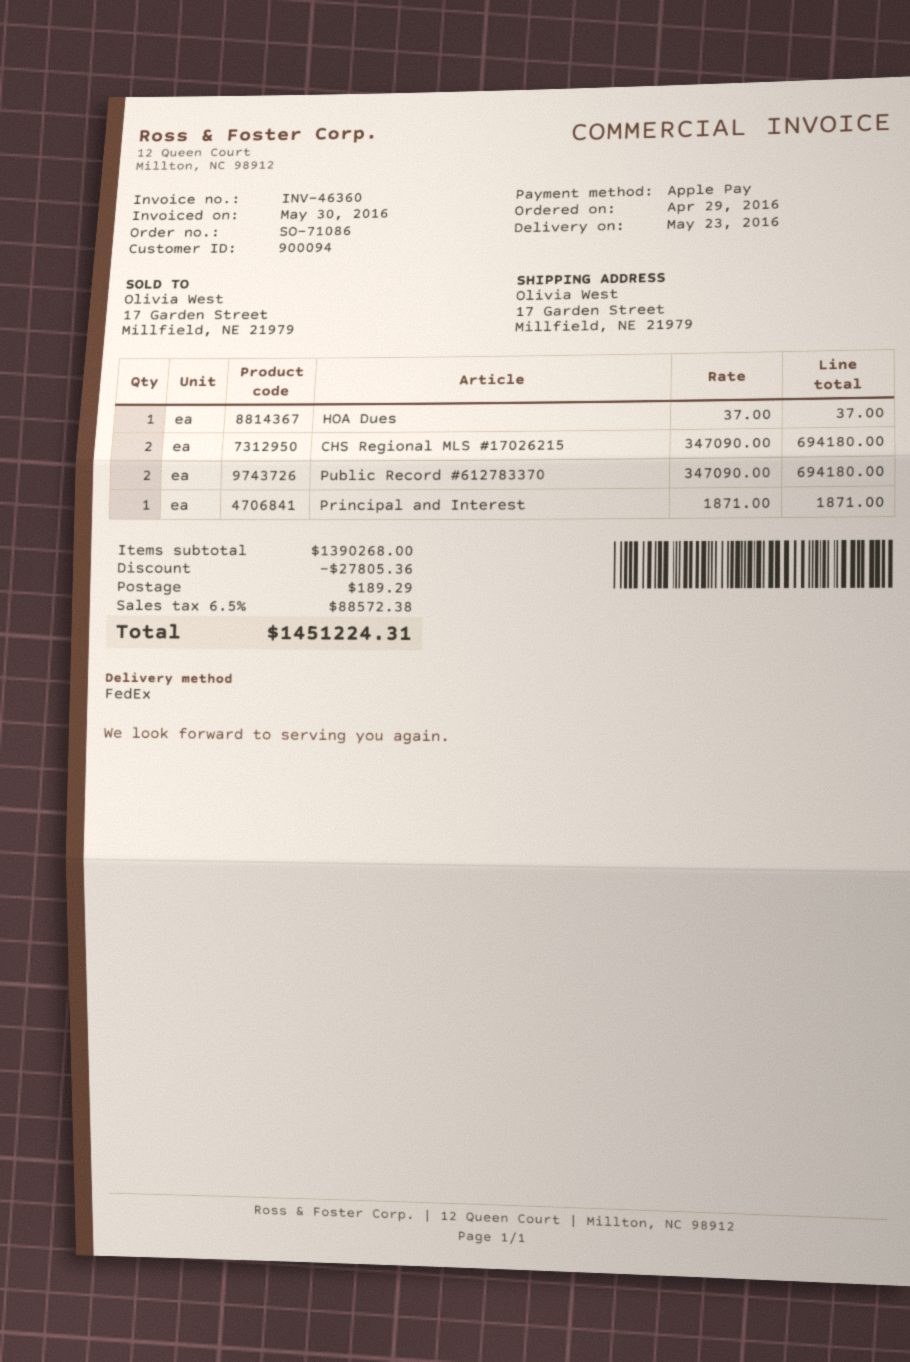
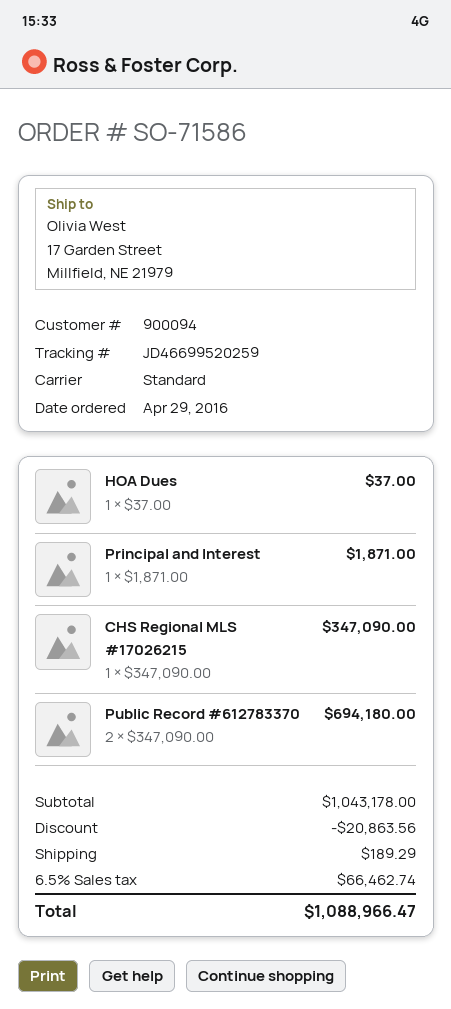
order number: SO-71086 -> SO-71586
shipping method: FedEx -> standard
CHS Regional MLS #17026215: 2 x 347090.00 = 694180.00 -> 1 x 347090.00 = 347090.00
subtotal: 1390268.00 -> 1043178.00
discount: 27805.36 -> 20863.56
tax: 6.5% = 88572.38 -> 6.5% = 66462.74
total: 1451224.31 -> 1088966.47

